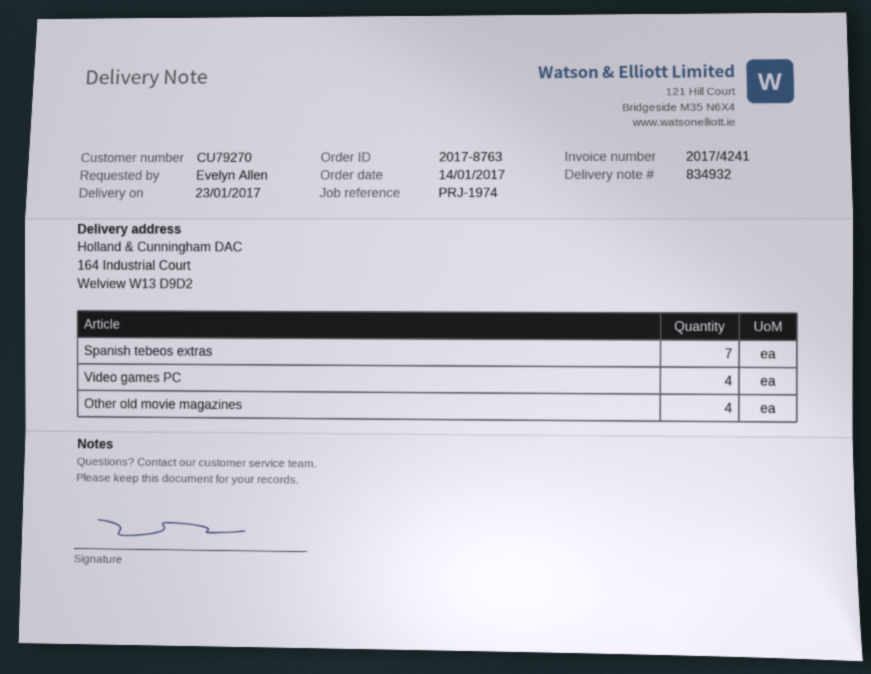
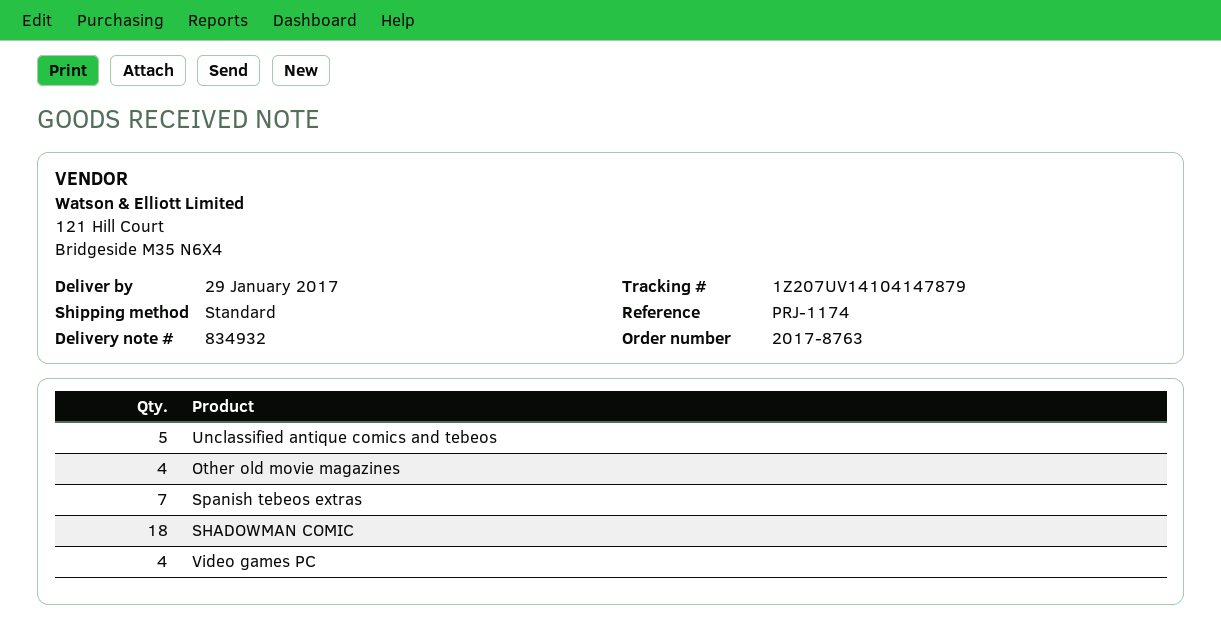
delivery date: 2017-01-23 -> 2017-01-29
reference: PRJ-1974 -> PRJ-1174
Unclassified antique comics and tebeos: none -> 5
SHADOWMAN COMIC: none -> 18

